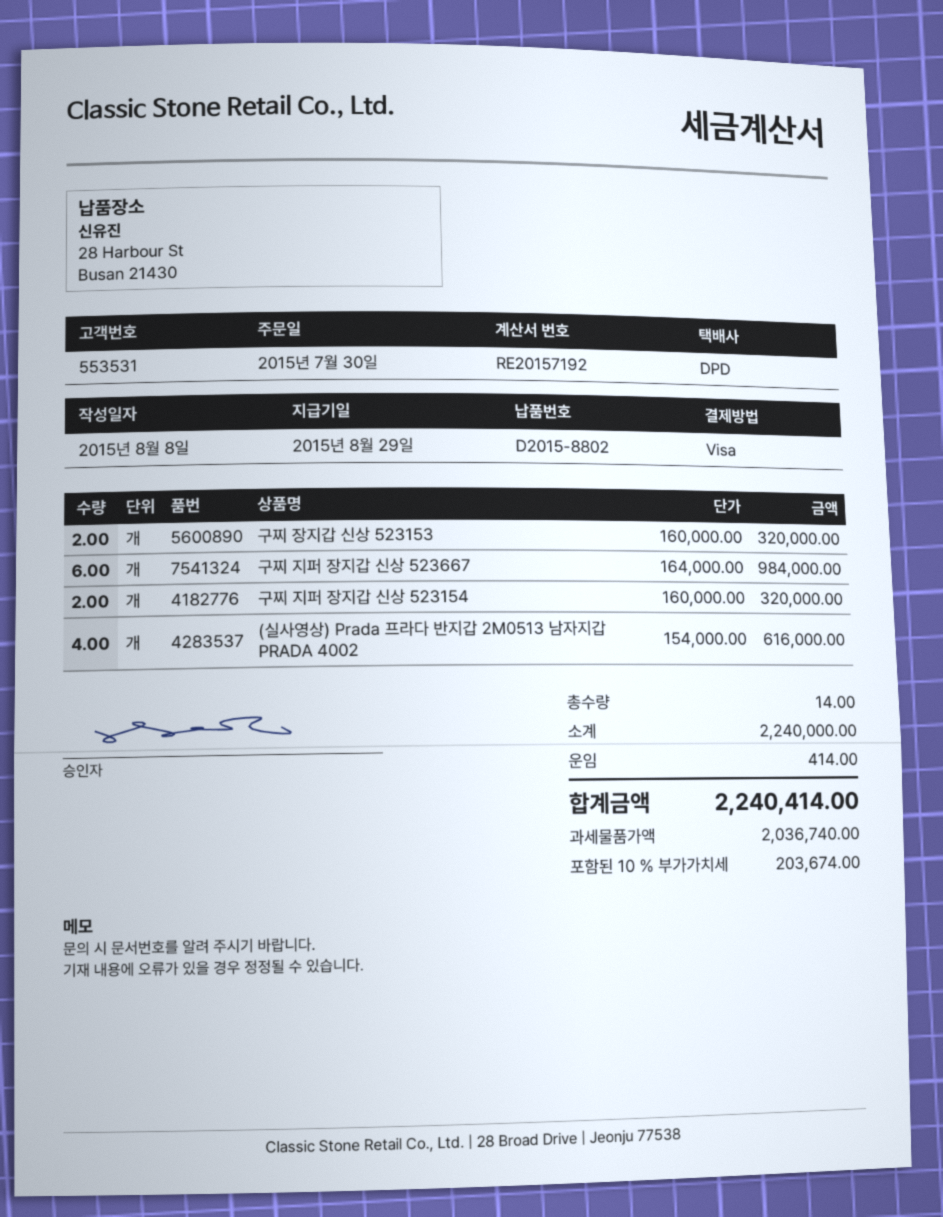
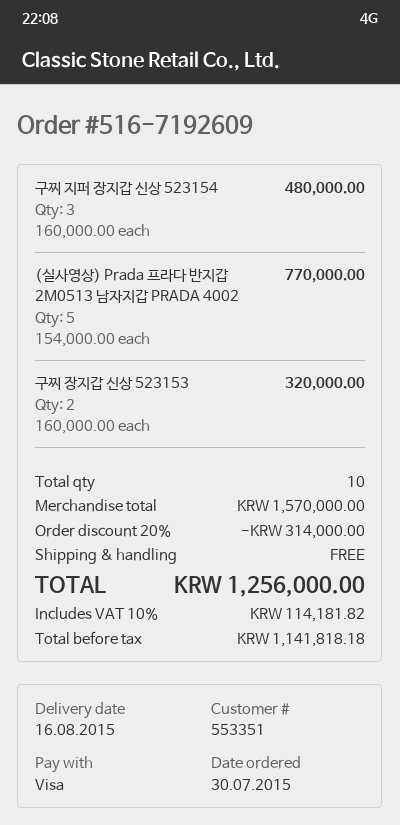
customer number: 553531 -> 553351
구찌 지퍼 장지갑 신상 523667: 6 x 164000.00 = 984000.00 -> none
구찌 지퍼 장지갑 신상 523154: 2 x 160000.00 = 320000.00 -> 3 x 160000.00 = 480000.00
(실사영상) Prada 프라다 반지갑 2M0513 남자지갑 PRADA 4002: 4 x 154000.00 = 616000.00 -> 5 x 154000.00 = 770000.00
total quantity: 14 -> 10
subtotal: 2240000.00 -> 1570000.00
discount: none -> 20% = 314000.00
shipping: 414.00 -> 0.00
net: 2036740.00 -> 1141818.18
tax: 10% = 203674.00 -> 10% = 114181.82
total: 2240414.00 -> 1256000.00

